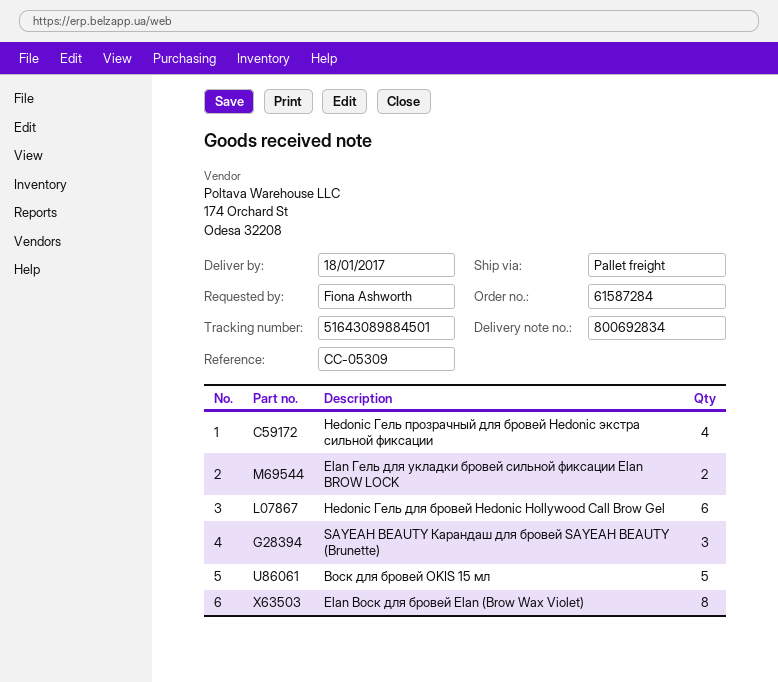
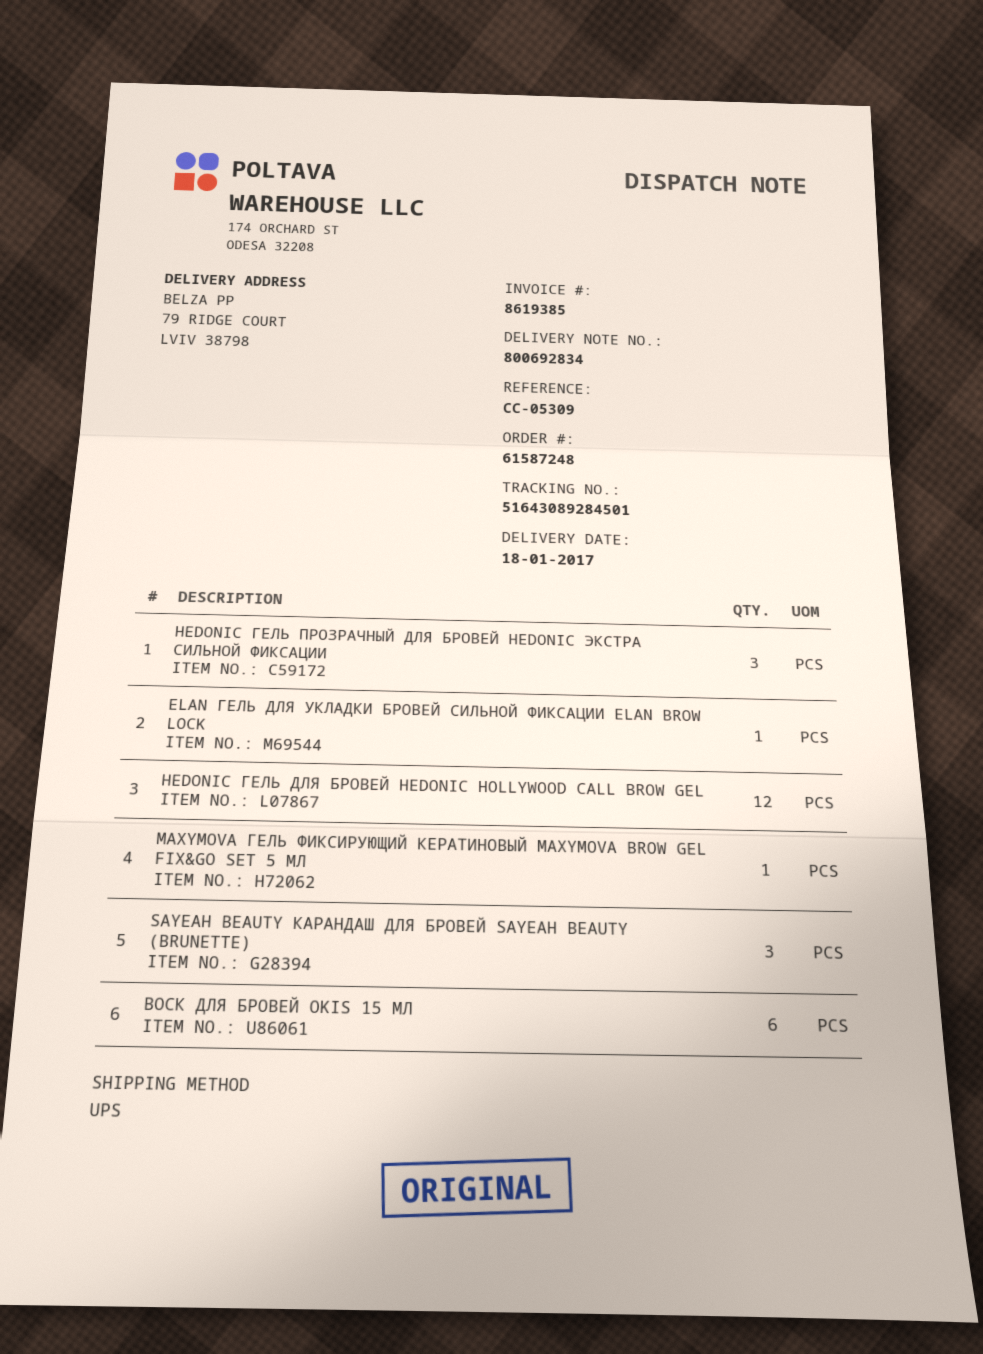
order number: 61587284 -> 61587248
shipping method: pallet freight -> UPS
tracking number: 51643089884501 -> 51643089284501
Hedonic Гель прозрачный для бровей Hedonic экстра сильной фиксации: 4 -> 3
Elan Гель для укладки бровей сильной фиксации Elan BROW LOCK: 2 -> 1
Hedonic Гель для бровей Hedonic Hollywood Call Brow Gel: 6 -> 12
Воск для бровей OKIS 15 мл: 5 -> 6
Elan Воск для бровей Elan (Brow Wax Violet): 8 -> none
MAXYMOVA ГЕЛЬ ФИКСИРУЮЩИЙ КЕРАТИНОВЫЙ MAXYMOVA BROW GEL FIX&GO SET 5 МЛ: none -> 1

